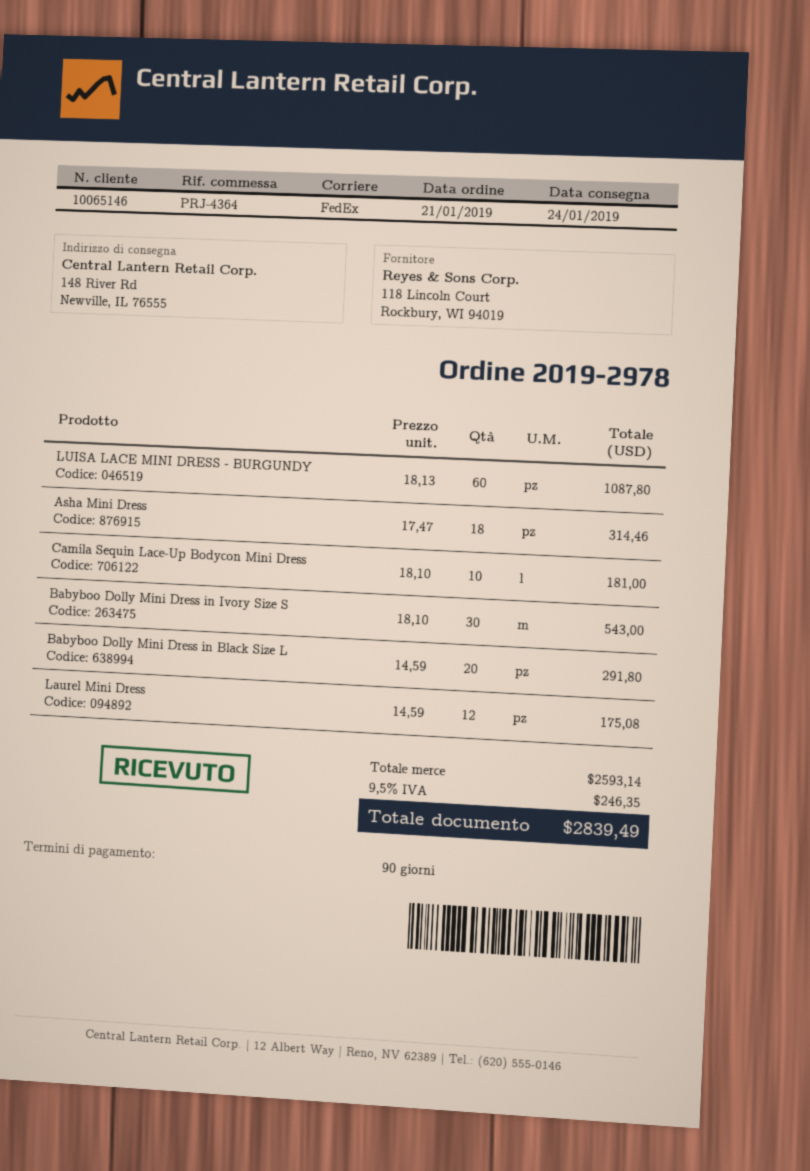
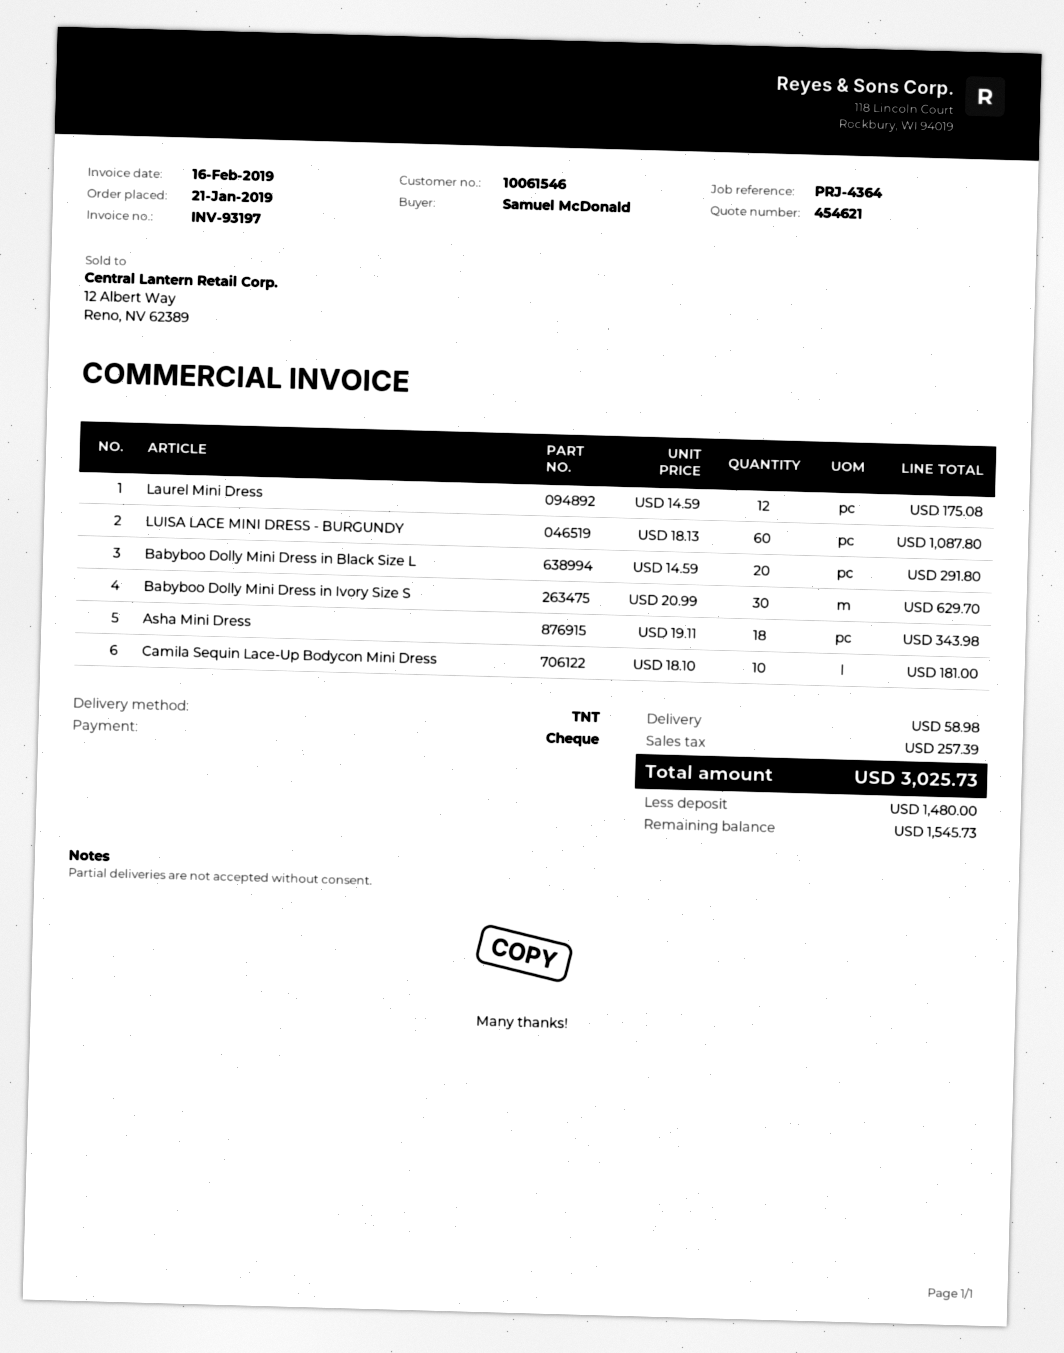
customer number: 10065146 -> 10061546
shipping method: FedEx -> TNT
Asha Mini Dress: 18 x 17.47 = 314.46 -> 18 x 19.11 = 343.98
Babyboo Dolly Mini Dress in Ivory Size S: 30 x 18.10 = 543.00 -> 30 x 20.99 = 629.70
shipping: none -> 58.98
tax: 246.35 -> 257.39
total: 2839.49 -> 3025.73

